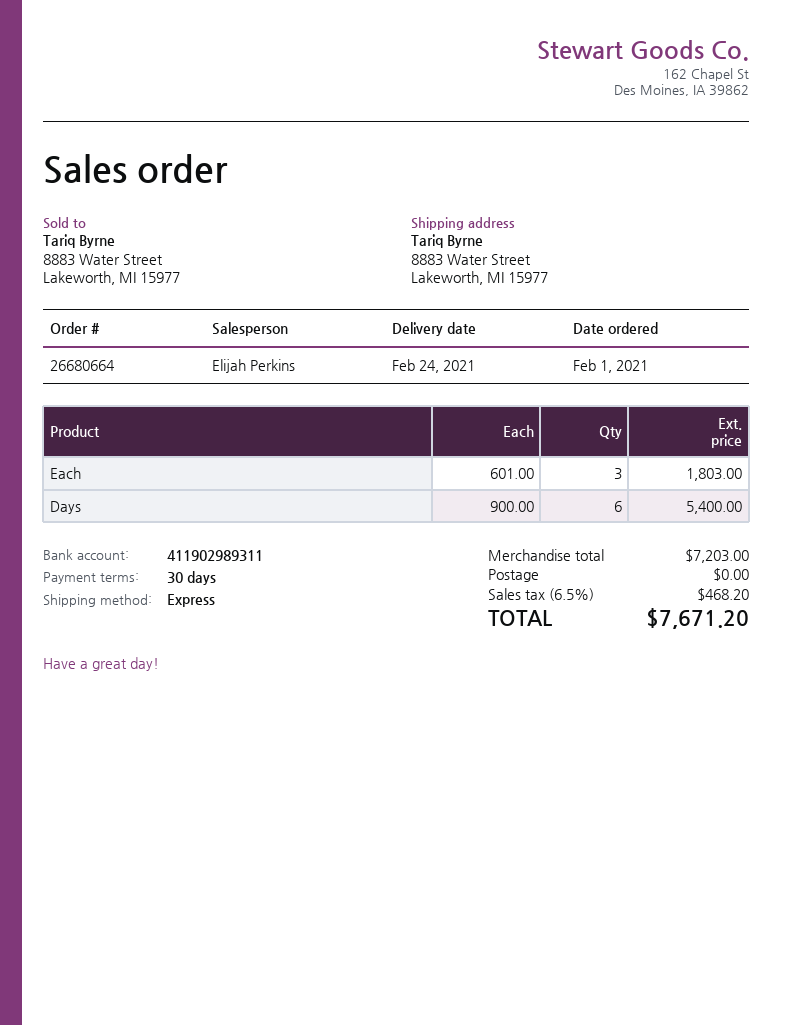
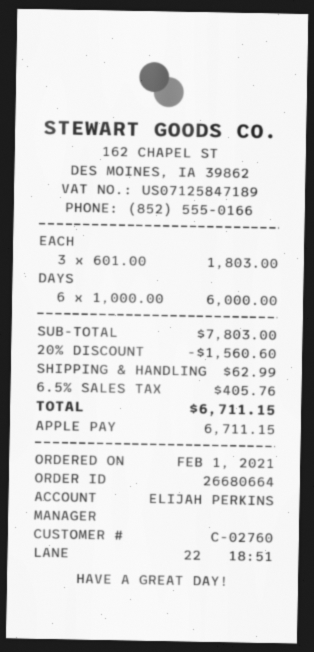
Days: 6 x 900.00 = 5400.00 -> 6 x 1000.00 = 6000.00
subtotal: 7203.00 -> 7803.00
discount: none -> 20% = 1560.60
shipping: 0.00 -> 62.99
tax: 6.5% = 468.20 -> 6.5% = 405.76
total: 7671.20 -> 6711.15

